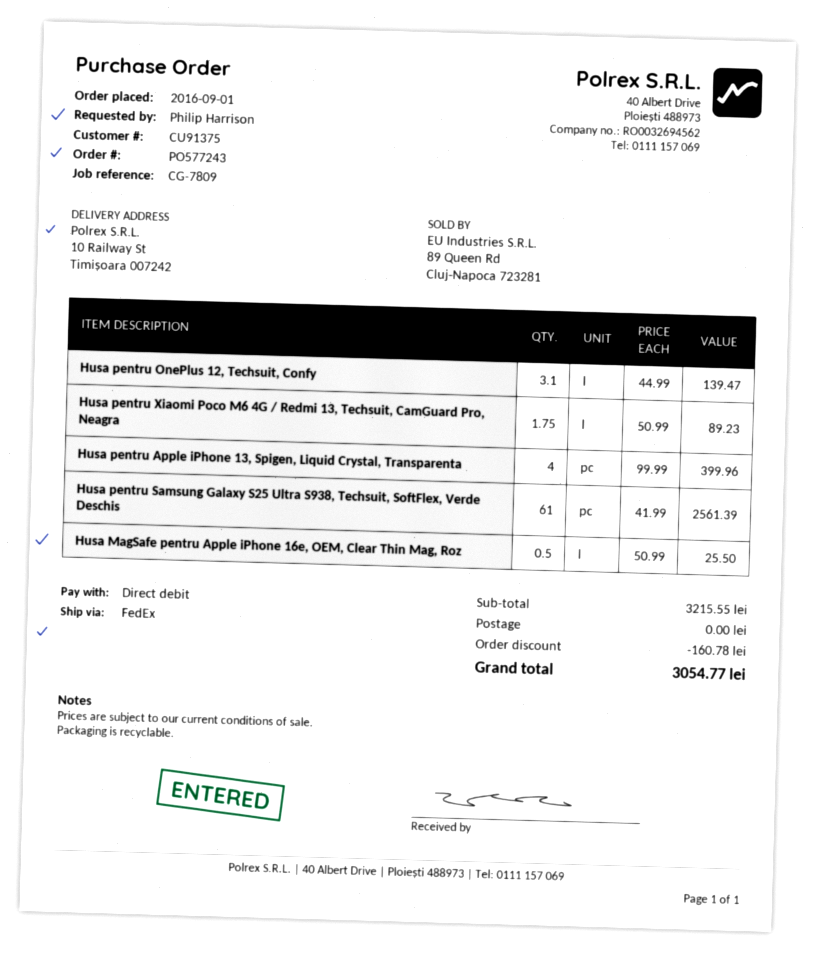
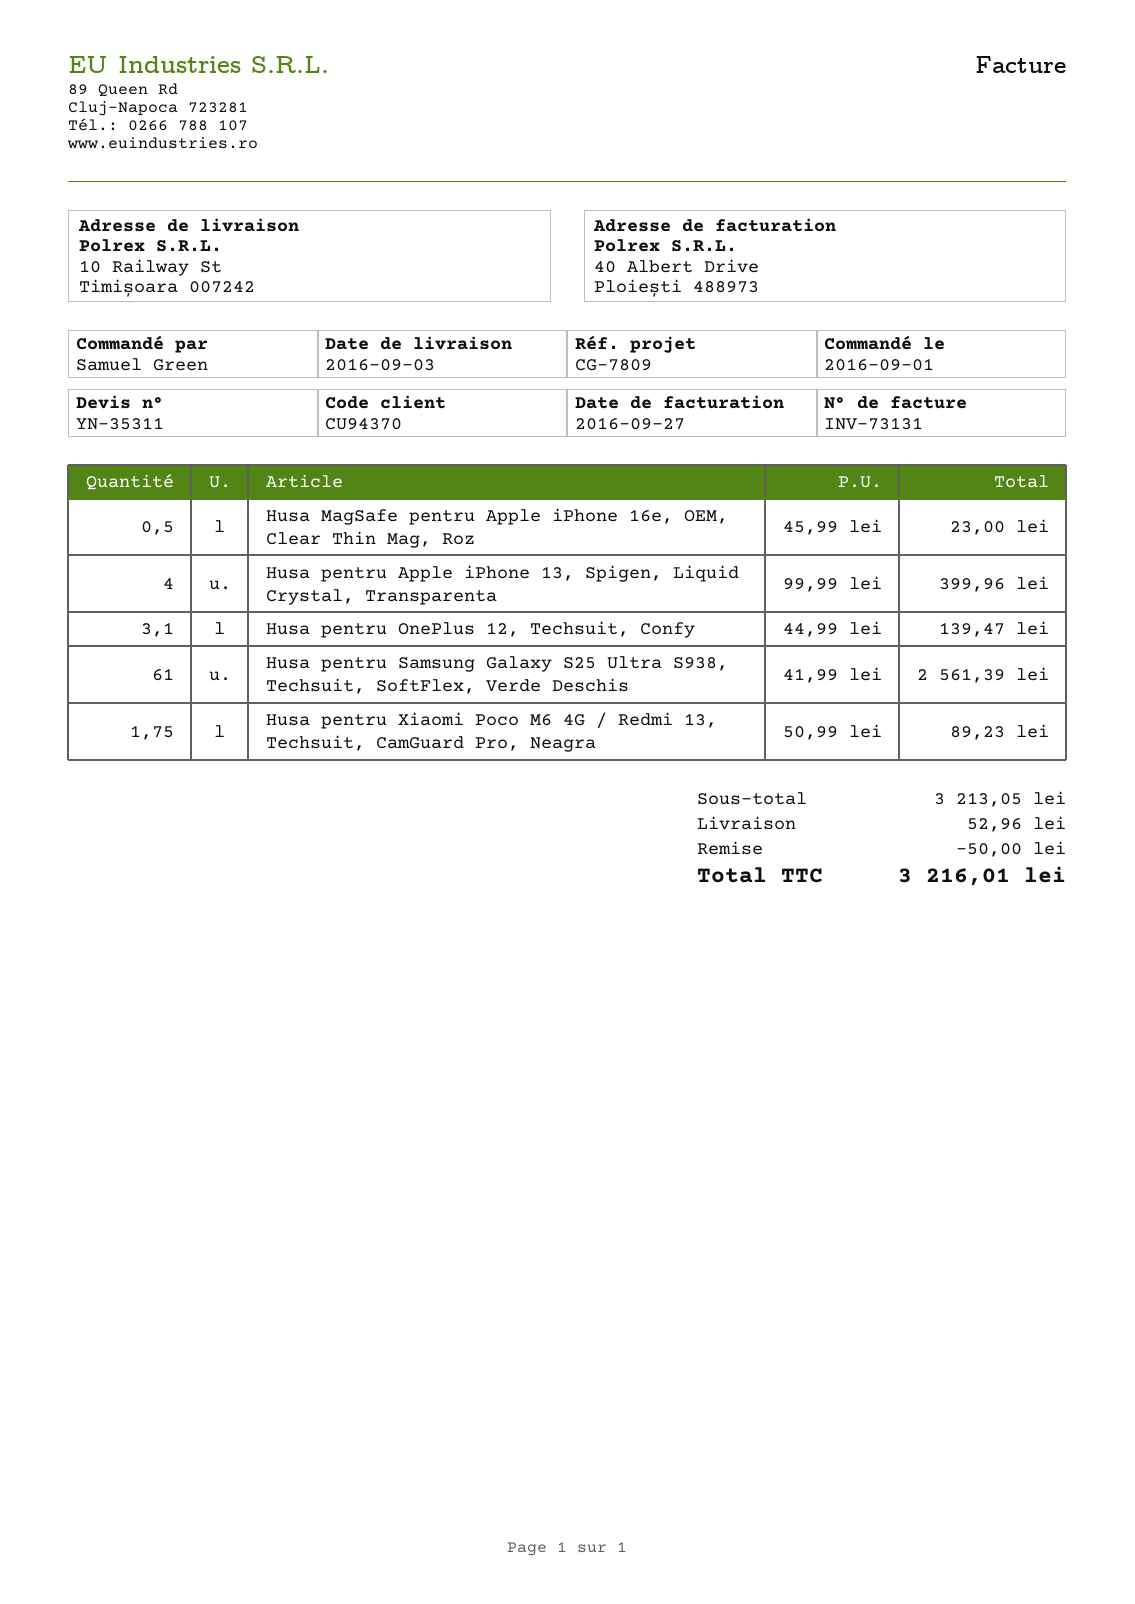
customer number: CU91375 -> CU94370
ordered by: Philip Harrison -> Samuel Green
Husa MagSafe pentru Apple iPhone 16e, OEM, Clear Thin Mag, Roz: 0.5 x 50.99 = 25.50 -> 0.5 x 45.99 = 23.00
subtotal: 3215.55 -> 3213.05
discount: 160.78 -> 50.00
shipping: 0.00 -> 52.96
total: 3054.77 -> 3216.01

